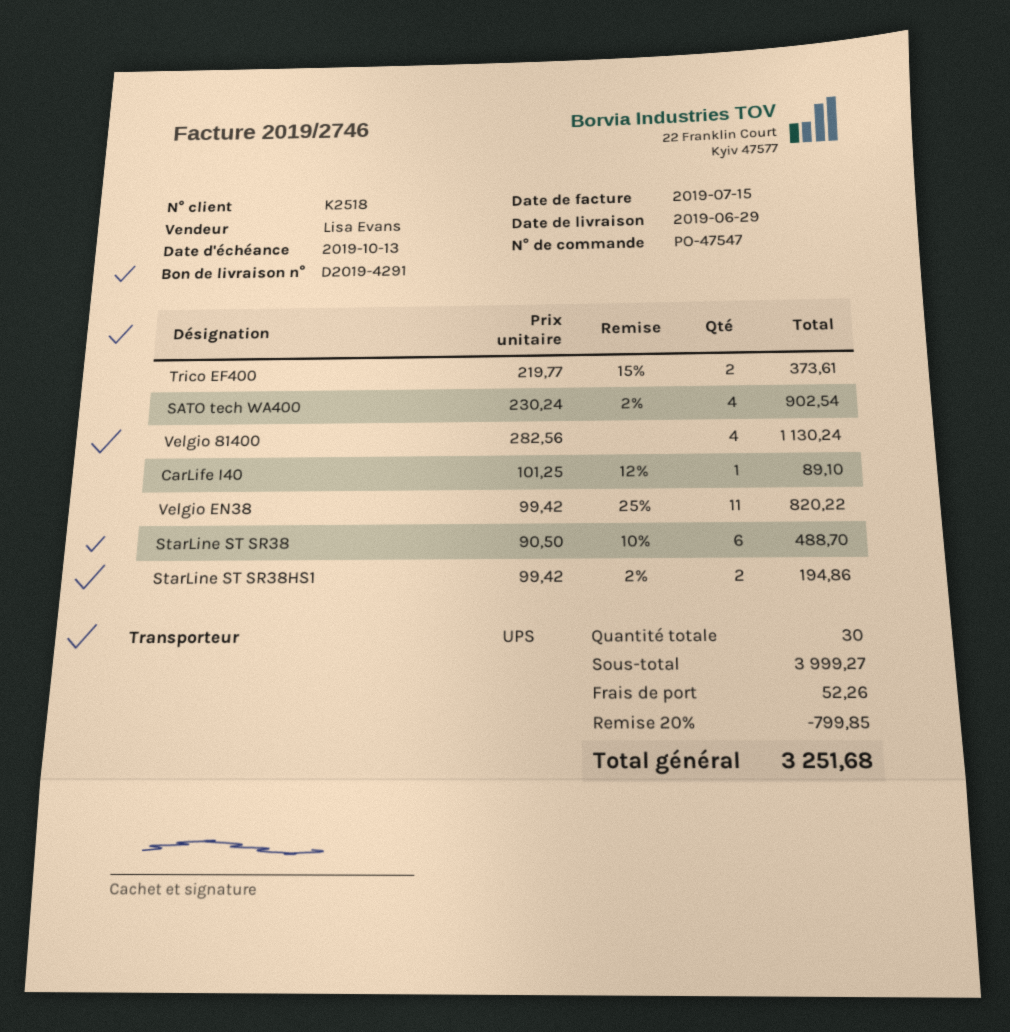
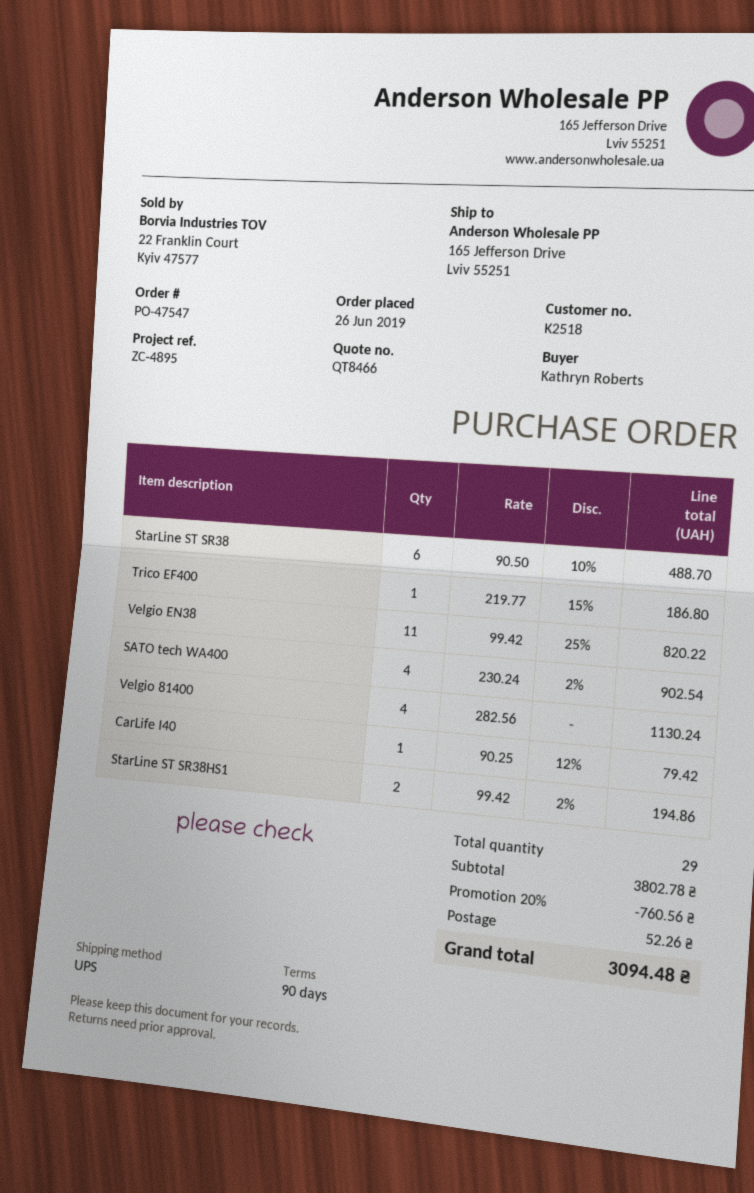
Trico EF400: 2 x 219.77 - 15% = 373.61 -> 1 x 219.77 - 15% = 186.80
CarLife I40: 1 x 101.25 - 12% = 89.10 -> 1 x 90.25 - 12% = 79.42
total quantity: 30 -> 29
subtotal: 3999.27 -> 3802.78
discount: 20% = 799.85 -> 20% = 760.56
total: 3251.68 -> 3094.48

